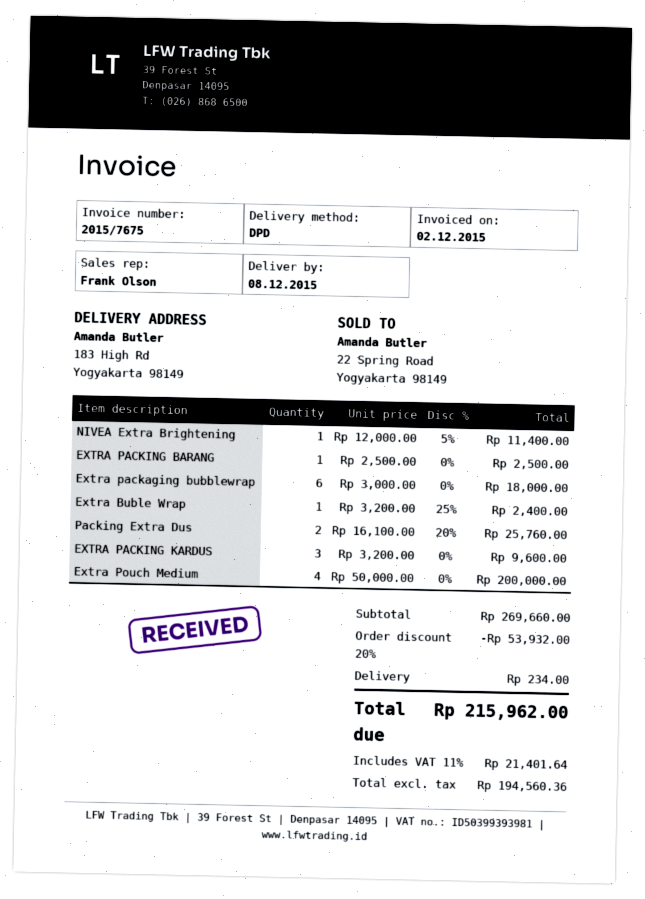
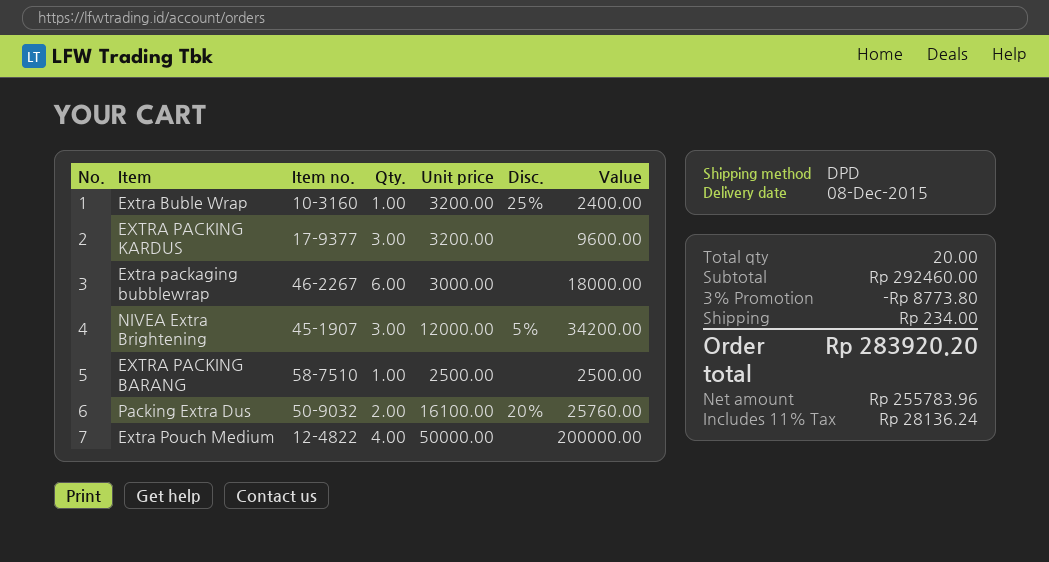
NIVEA Extra Brightening: 1 x 12000.00 - 5% = 11400.00 -> 3 x 12000.00 - 5% = 34200.00
subtotal: 269660.00 -> 292460.00
discount: 20% = 53932.00 -> 3% = 8773.80
net: 194560.36 -> 255783.96
tax: 11% = 21401.64 -> 11% = 28136.24
total: 215962.00 -> 283920.20

